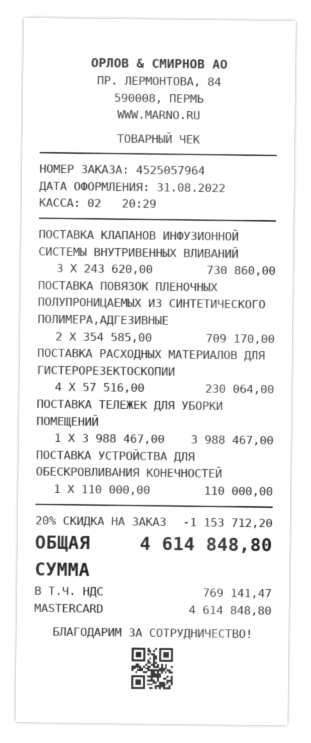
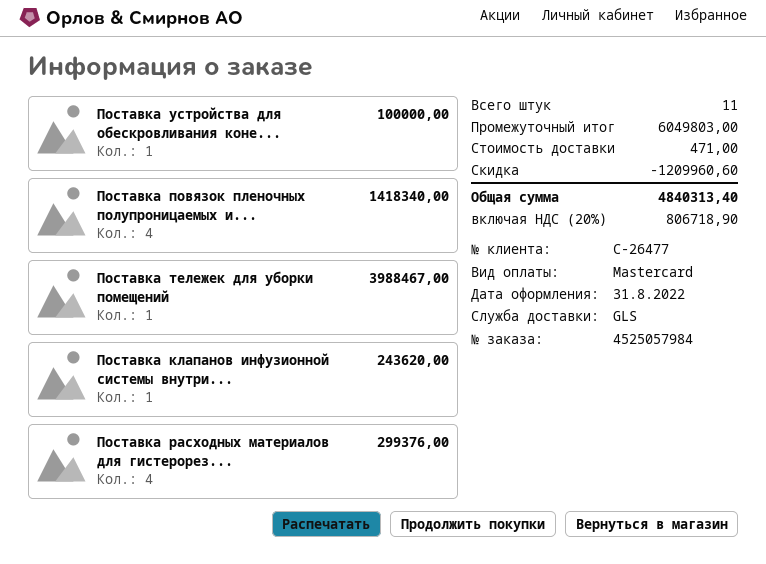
order number: 4525057964 -> 4525057984
ПОСТАВКА КЛАПАНОВ ИНФУЗИОННОЙ СИСТЕМЫ ВНУТРИВЕННЫХ ВЛИВАНИЙ: 3 for 730860.00 -> 1 for 243620.00
ПОСТАВКА ПОВЯЗОК ПЛЕНОЧНЫХ ПОЛУПРОНИЦАЕМЫХ ИЗ СИНТЕТИЧЕСКОГО ПОЛИМЕРА,АДГЕЗИВНЫЕ: 2 for 709170.00 -> 4 for 1418340.00
ПОСТАВКА РАСХОДНЫХ МАТЕРИАЛОВ ДЛЯ ГИСТЕРОРЕЗЕКТОСКОПИИ: 4 for 230064.00 -> 4 for 299376.00
ПОСТАВКА УСТРОЙСТВА ДЛЯ ОБЕСКРОВЛИВАНИЯ КОНЕЧНОСТЕЙ: 1 for 110000.00 -> 1 for 100000.00
discount: 1153712.20 -> 1209960.60
shipping: none -> 471.00
tax: 769141.47 -> 806718.90
total: 4614848.80 -> 4840313.40

